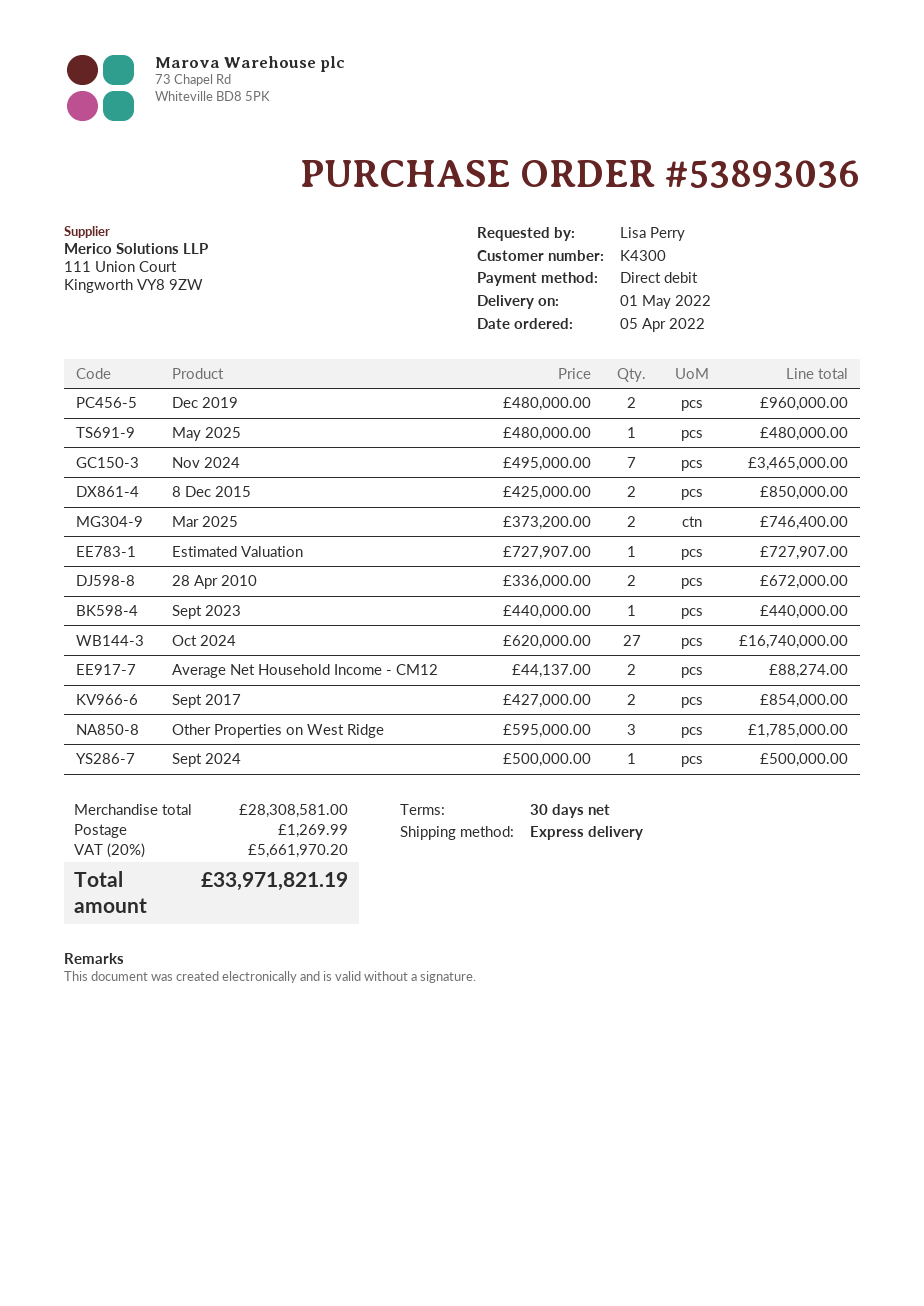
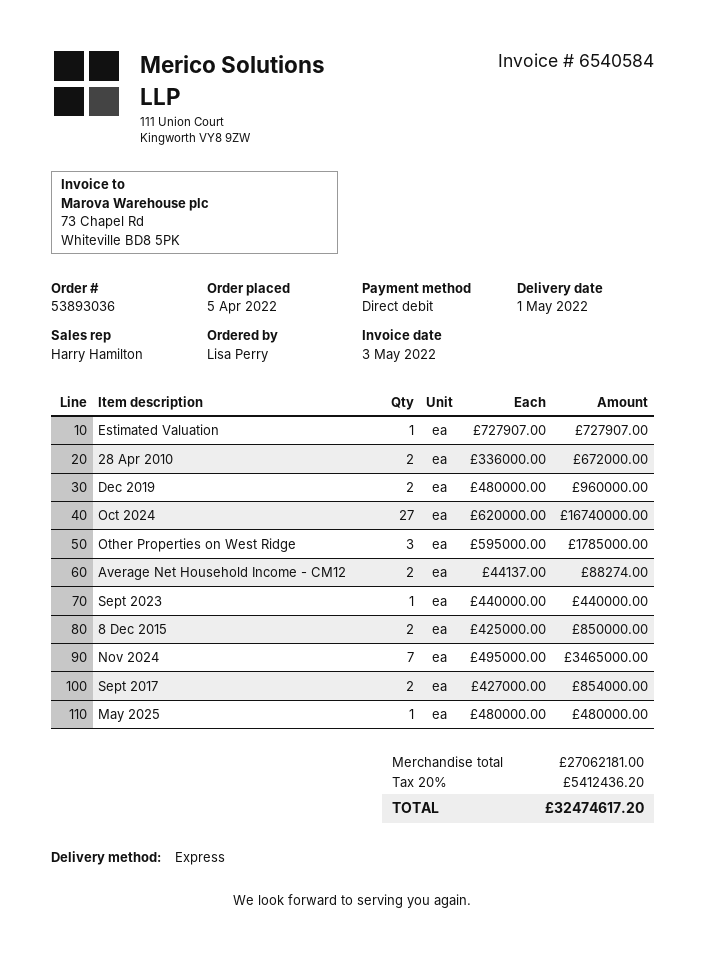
Mar 2025: 2 x 373200.00 = 746400.00 -> none
Sept 2024: 1 x 500000.00 = 500000.00 -> none
subtotal: 28308581.00 -> 27062181.00
shipping: 1269.99 -> none
tax: 20% = 5661970.20 -> 20% = 5412436.20
total: 33971821.19 -> 32474617.20

